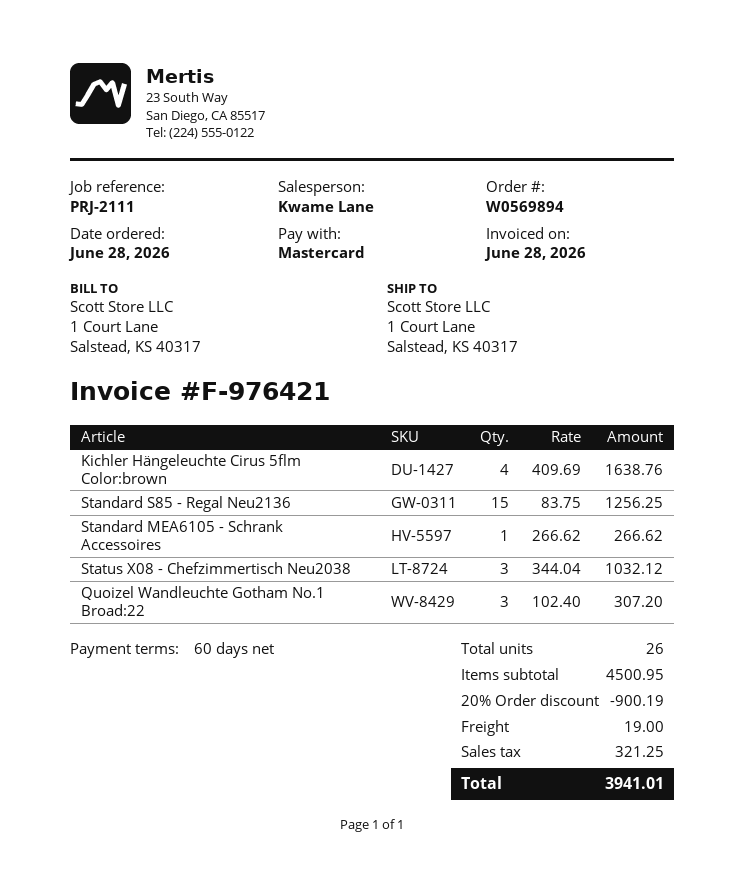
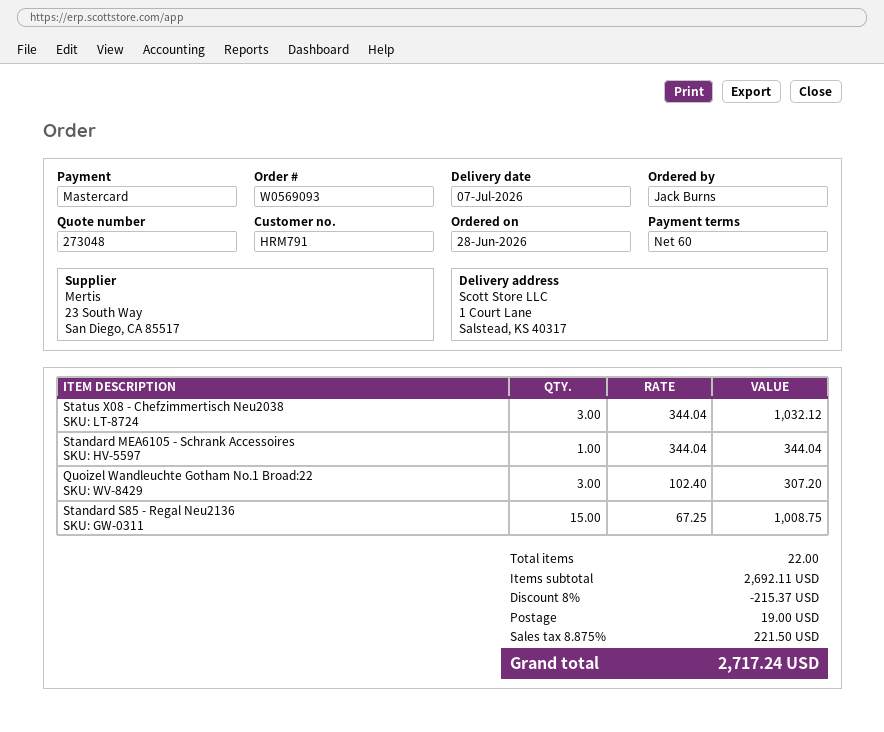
order number: W0569894 -> W0569093
Kichler Hängeleuchte Cirus 5flm Color:brown: 4 x 409.69 = 1638.76 -> none
Standard S85 - Regal Neu2136: 15 x 83.75 = 1256.25 -> 15 x 67.25 = 1008.75
Standard MEA6105 - Schrank Accessoires: 1 x 266.62 = 266.62 -> 1 x 344.04 = 344.04
total quantity: 26 -> 22
subtotal: 4500.95 -> 2692.11
discount: 20% = 900.19 -> 8% = 215.37
tax: 321.25 -> 221.50
total: 3941.01 -> 2717.24

